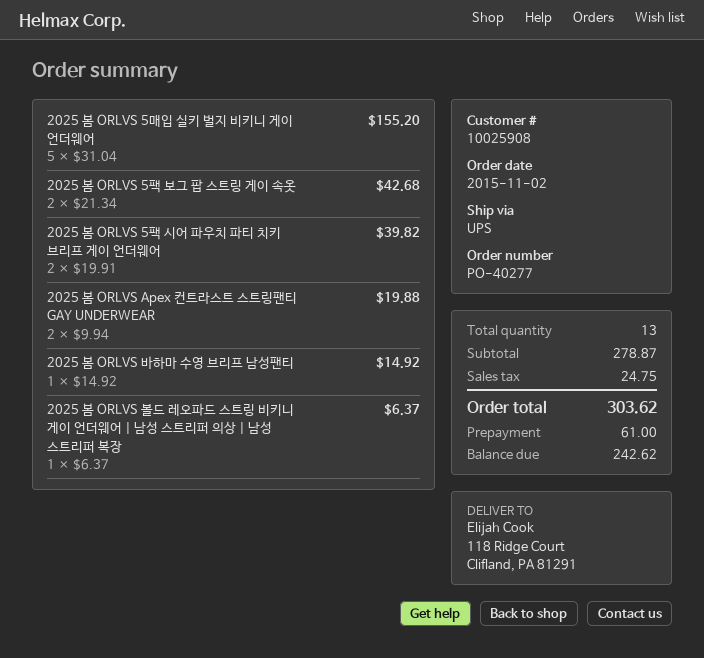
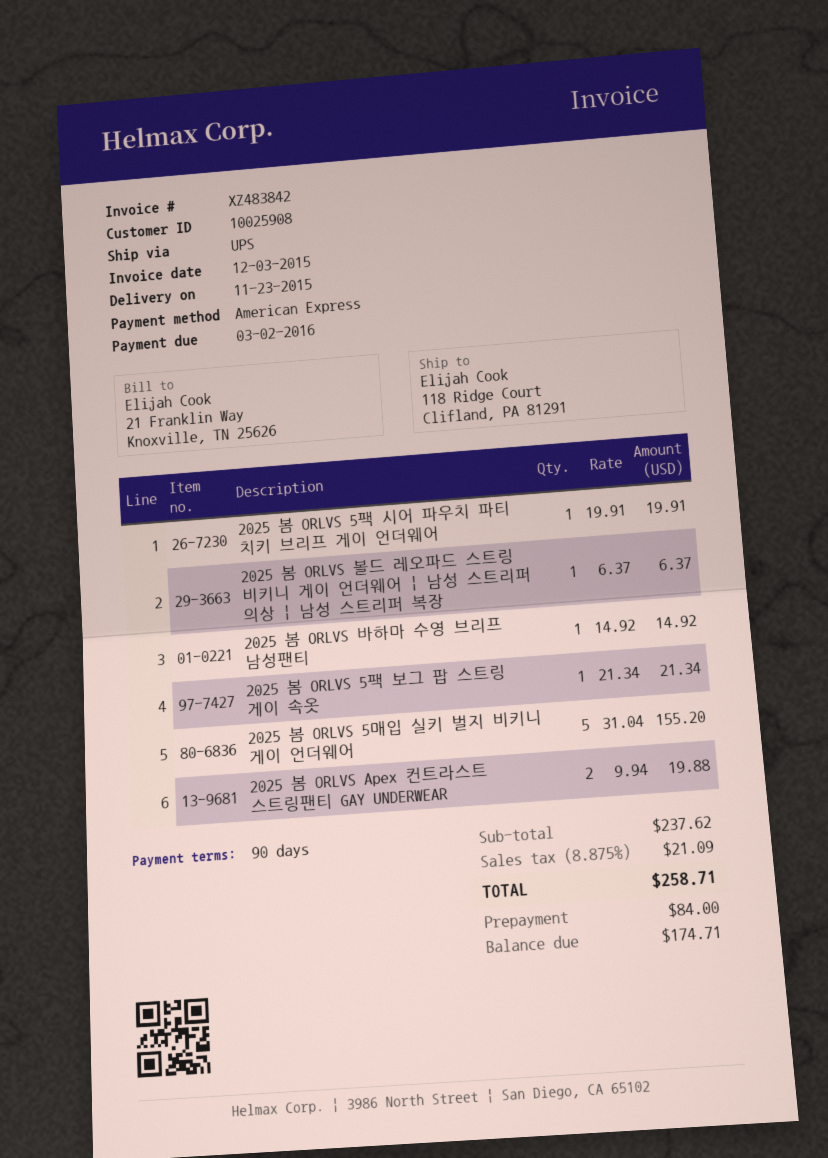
2025 봄 ORLVS 5팩 보그 팝 스트링 게이 속옷: 2 x 21.34 = 42.68 -> 1 x 21.34 = 21.34
2025 봄 ORLVS 5팩 시어 파우치 파티 치키 브리프 게이 언더웨어: 2 x 19.91 = 39.82 -> 1 x 19.91 = 19.91
subtotal: 278.87 -> 237.62
tax: 24.75 -> 21.09
total: 303.62 -> 258.71
deposit: 61.00 -> 84.00
balance: 242.62 -> 174.71

